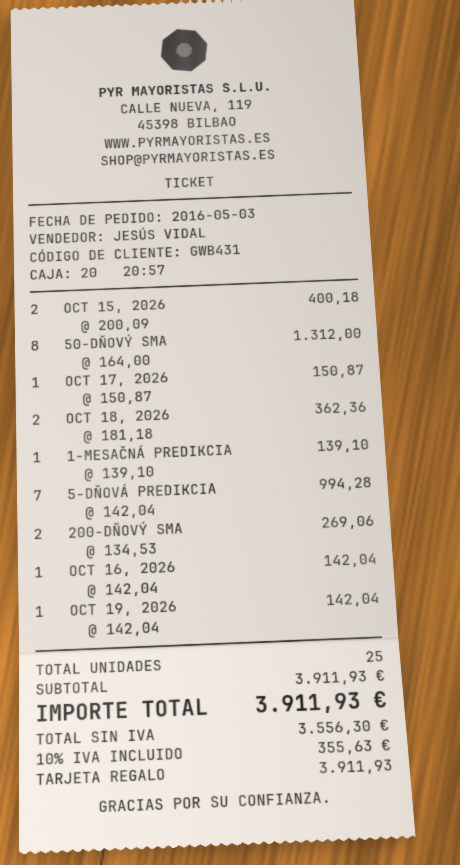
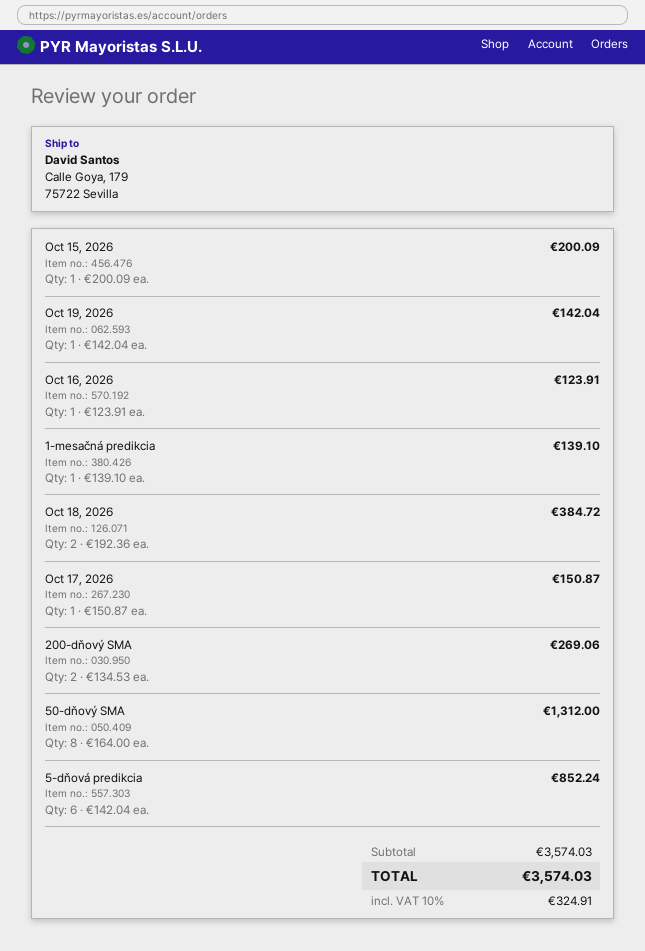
OCT 15, 2026: 2 x 200.09 = 400.18 -> 1 x 200.09 = 200.09
OCT 18, 2026: 2 x 181.18 = 362.36 -> 2 x 192.36 = 384.72
5-DŇOVÁ PREDIKCIA: 7 x 142.04 = 994.28 -> 6 x 142.04 = 852.24
OCT 16, 2026: 1 x 142.04 = 142.04 -> 1 x 123.91 = 123.91
subtotal: 3911.93 -> 3574.03
tax: 10% = 355.63 -> 10% = 324.91
total: 3911.93 -> 3574.03

